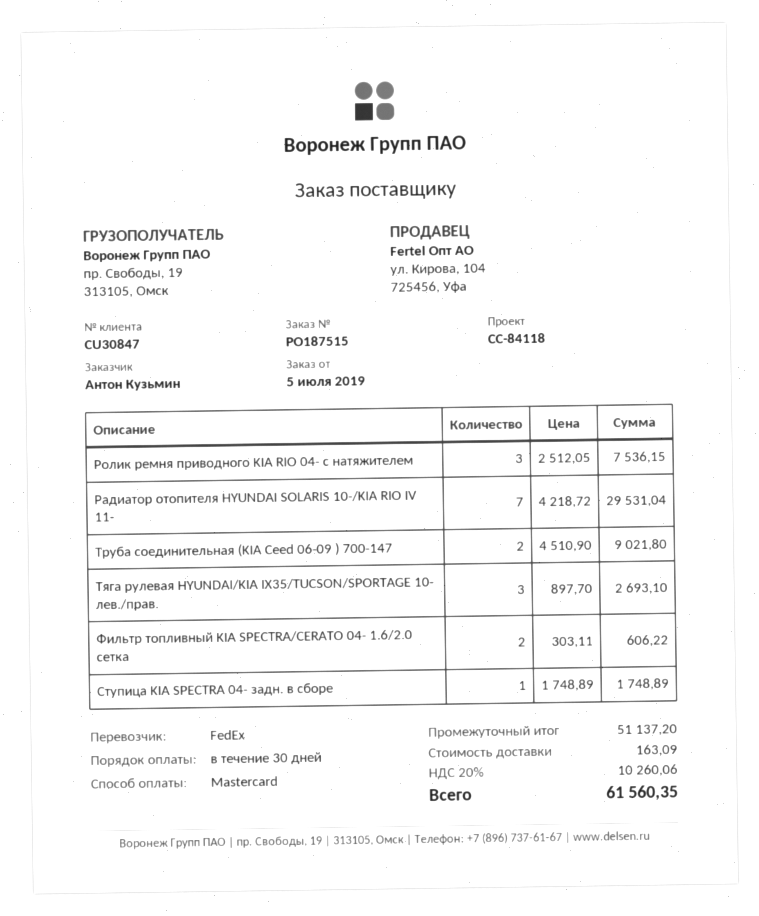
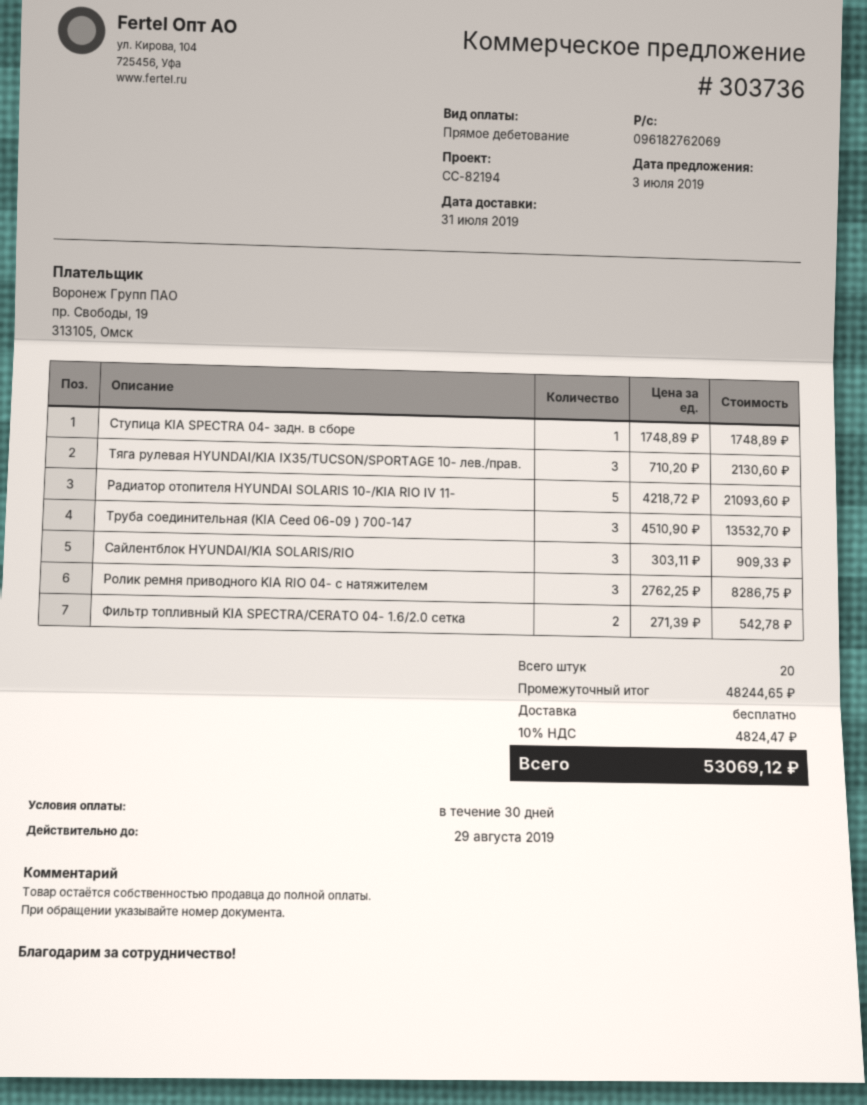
reference: CC-84118 -> CC-82194
payment method: Mastercard -> direct debit
Ролик ремня приводного KIA RIO 04- с натяжителем: 3 x 2512.05 = 7536.15 -> 3 x 2762.25 = 8286.75
Радиатор отопителя HYUNDAI SOLARIS 10-/KIA RIO IV 11-: 7 x 4218.72 = 29531.04 -> 5 x 4218.72 = 21093.60
Труба соединительная (KIA Ceed 06-09 ) 700-147: 2 x 4510.90 = 9021.80 -> 3 x 4510.90 = 13532.70
Тяга рулевая HYUNDAI/KIA IX35/TUCSON/SPORTAGE 10- лев./прав.: 3 x 897.70 = 2693.10 -> 3 x 710.20 = 2130.60
Фильтр топливный KIA SPECTRA/CERATO 04- 1.6/2.0 сетка: 2 x 303.11 = 606.22 -> 2 x 271.39 = 542.78
Сайлентблок HYUNDAI/KIA SOLARIS/RIO: none -> 3 x 303.11 = 909.33
subtotal: 51137.20 -> 48244.65
shipping: 163.09 -> 0.00
tax: 20% = 10260.06 -> 10% = 4824.47
total: 61560.35 -> 53069.12

